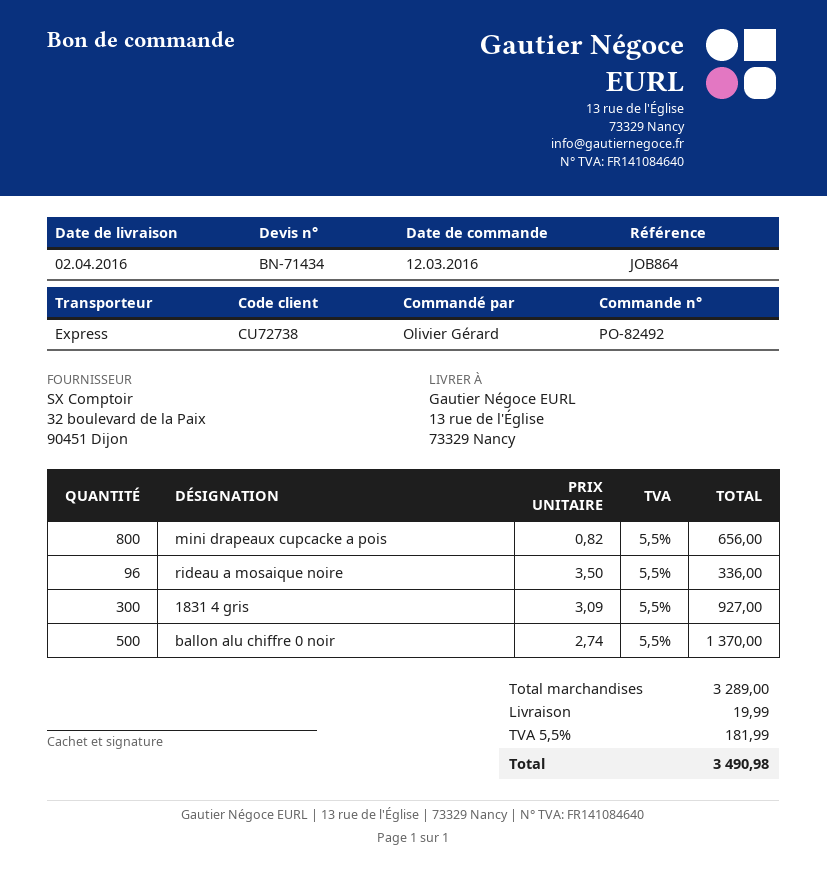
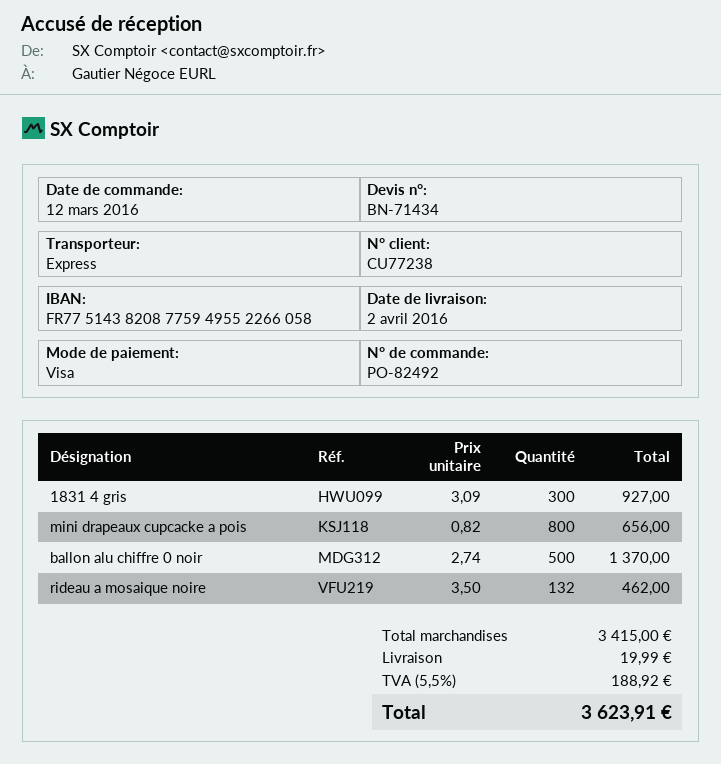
customer number: CU72738 -> CU77238
rideau a mosaique noire: 96 x 3.50 = 336.00 -> 132 x 3.50 = 462.00
subtotal: 3289.00 -> 3415.00
tax: 5.5% = 181.99 -> 5.5% = 188.92
total: 3490.98 -> 3623.91

